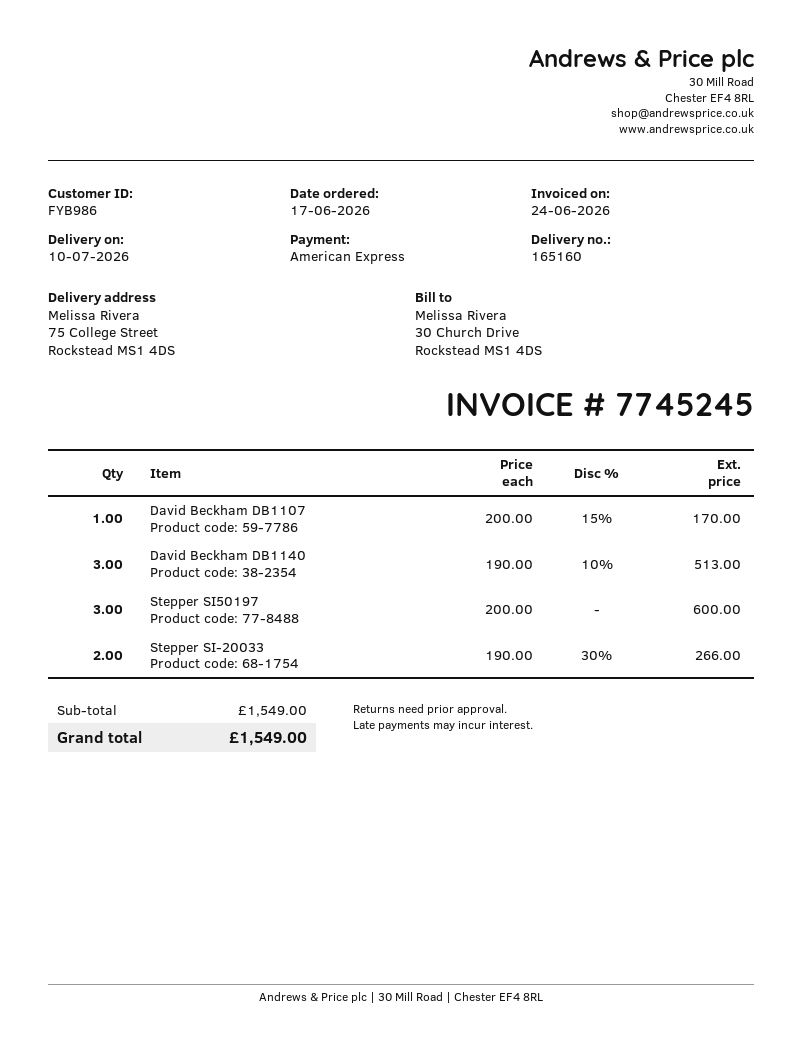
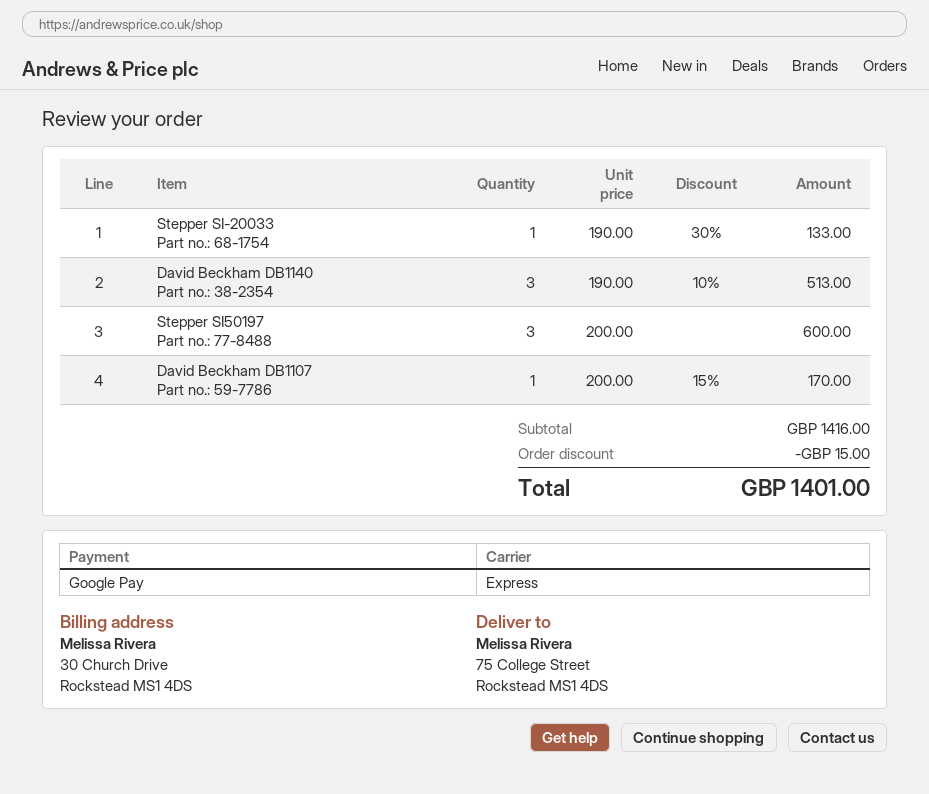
payment method: American Express -> Google Pay
Stepper SI-20033: 2 x 190.00 - 30% = 266.00 -> 1 x 190.00 - 30% = 133.00
subtotal: 1549.00 -> 1416.00
discount: none -> 15.00
total: 1549.00 -> 1401.00

